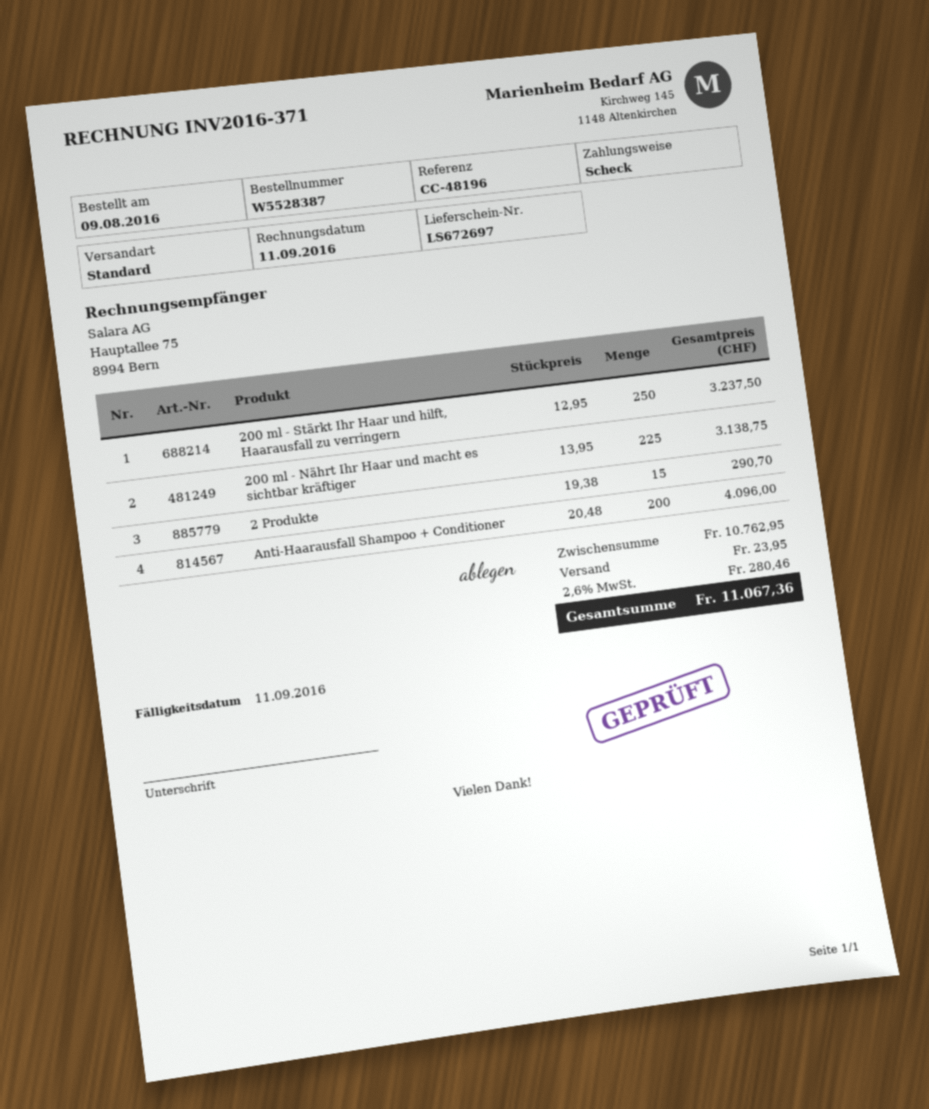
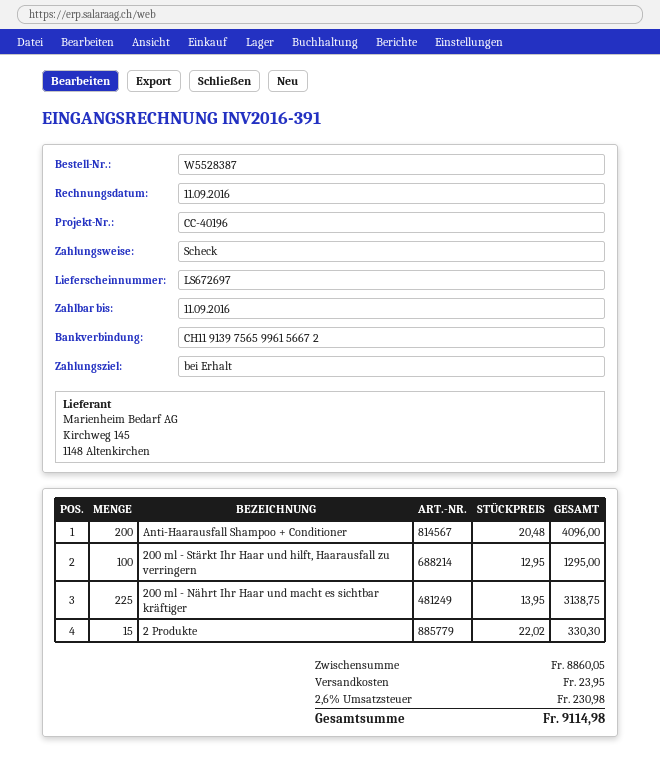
invoice number: INV2016-371 -> INV2016-391
reference: CC-48196 -> CC-40196
200 ml - Stärkt Ihr Haar und hilft, Haarausfall zu verringern: 250 x 12.95 = 3237.50 -> 100 x 12.95 = 1295.00
2 Produkte: 15 x 19.38 = 290.70 -> 15 x 22.02 = 330.30
subtotal: 10762.95 -> 8860.05
tax: 2.6% = 280.46 -> 2.6% = 230.98
total: 11067.36 -> 9114.98

